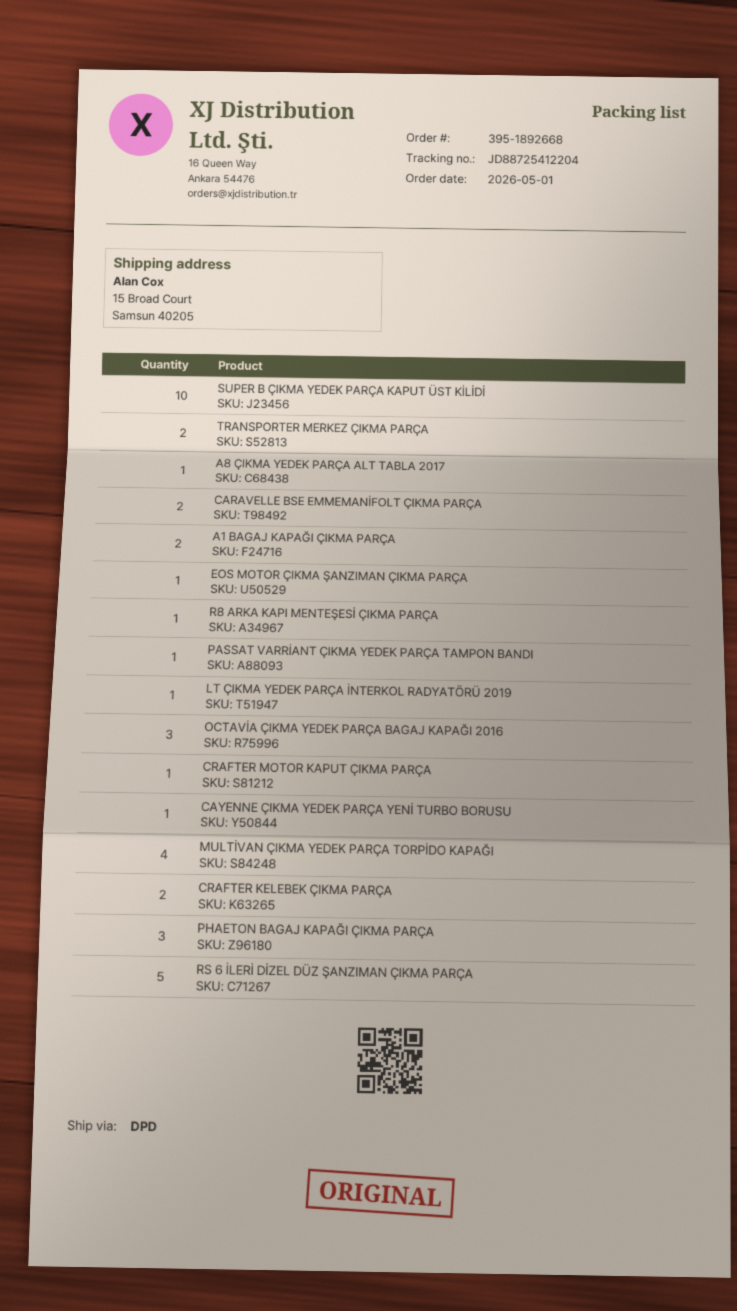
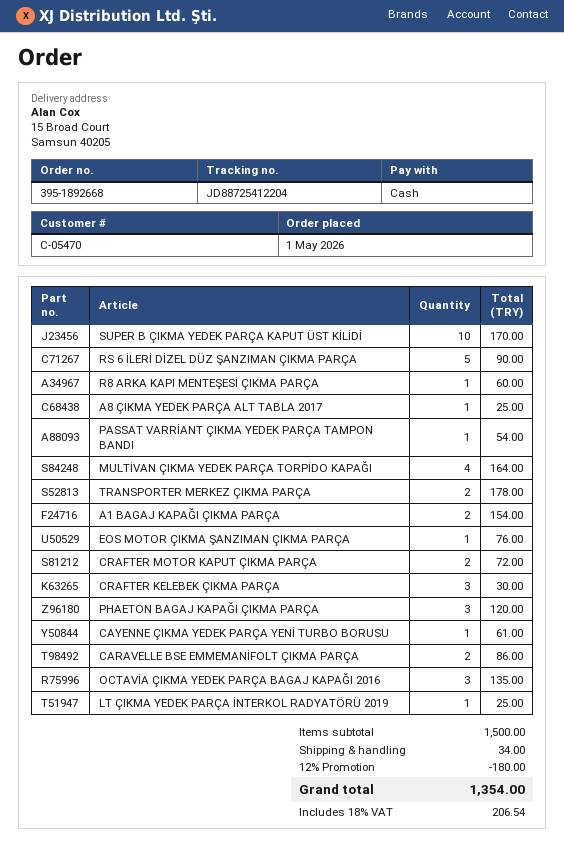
CRAFTER MOTOR KAPUT ÇIKMA PARÇA: 1 -> 2
CRAFTER KELEBEK ÇIKMA PARÇA: 2 -> 3

